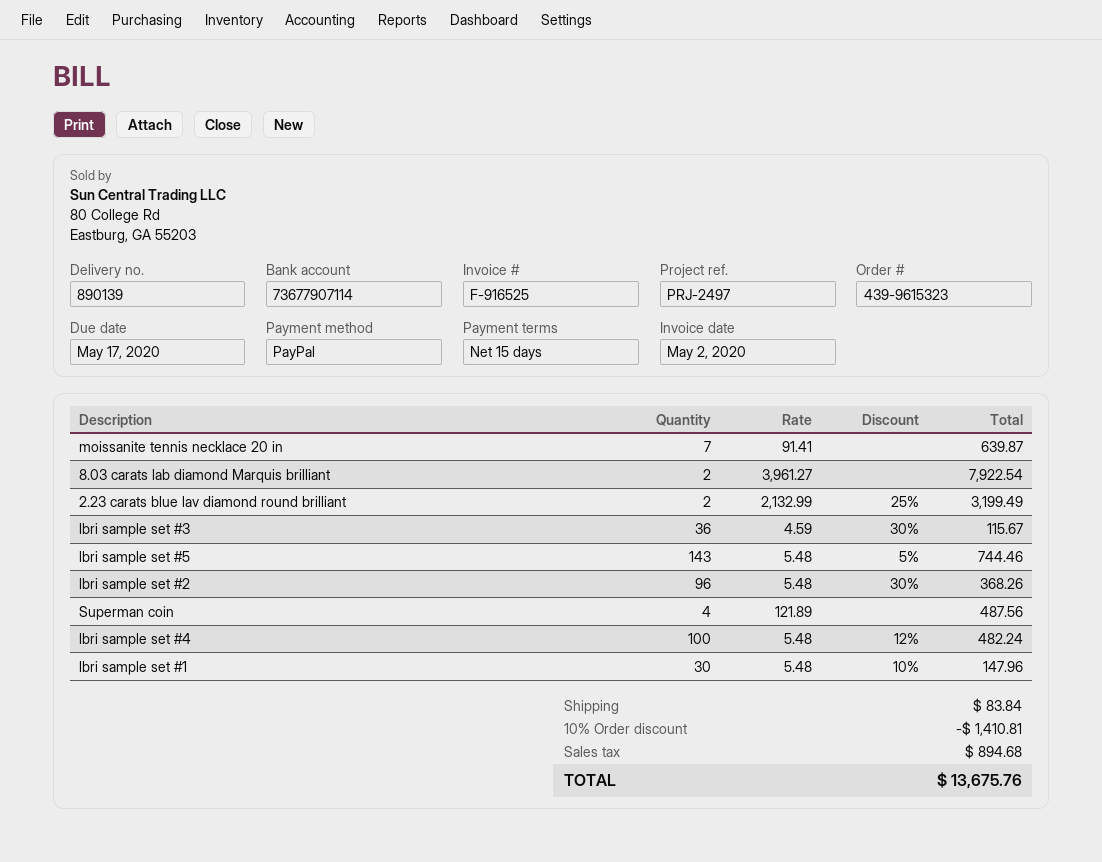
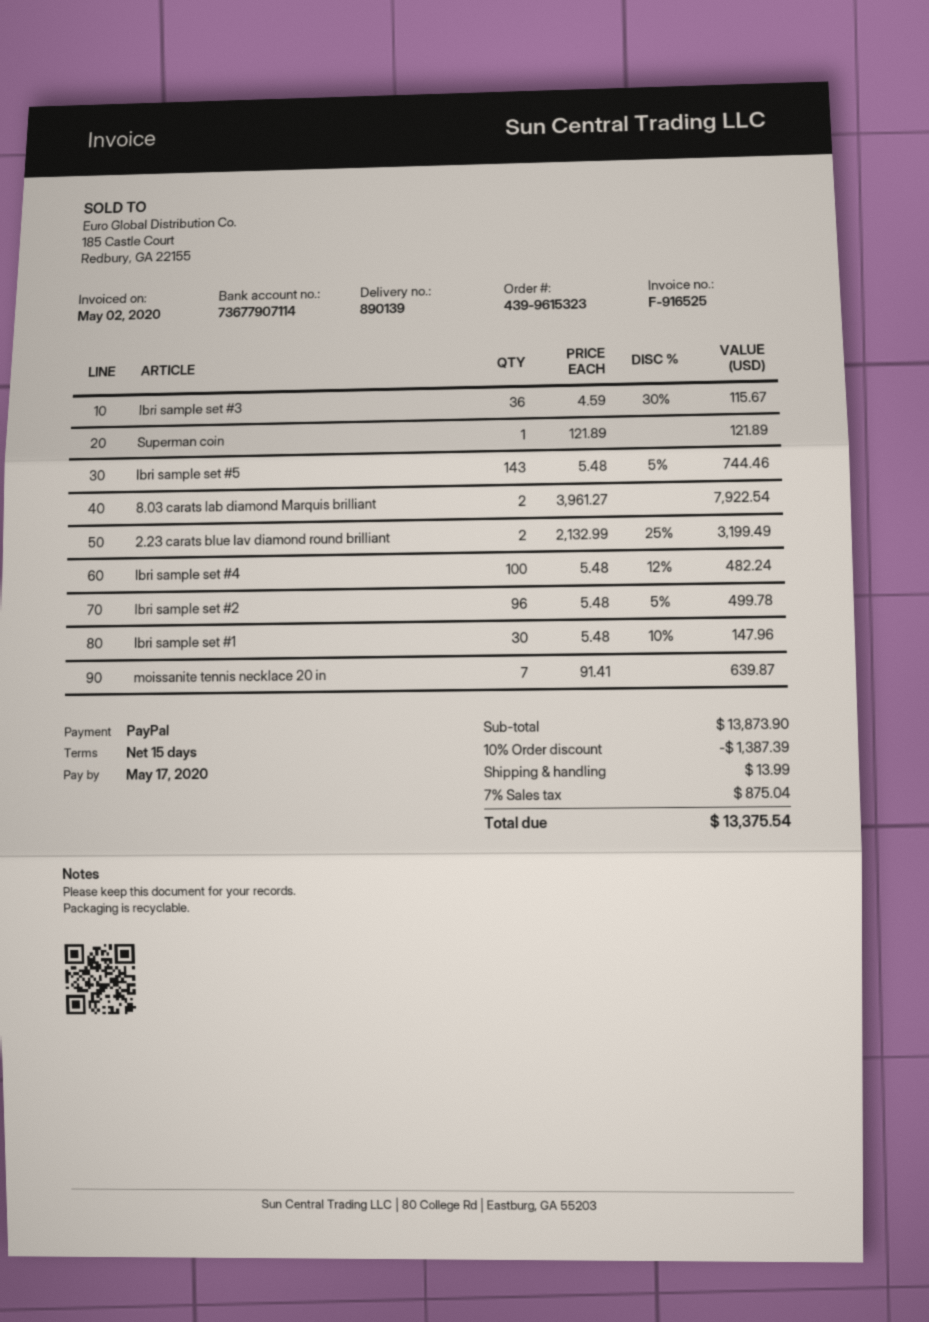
lbri sample set #2: 96 x 5.48 - 30% = 368.26 -> 96 x 5.48 - 5% = 499.78
Superman coin: 4 x 121.89 = 487.56 -> 1 x 121.89 = 121.89
discount: 10% = 1410.81 -> 10% = 1387.39
shipping: 83.84 -> 13.99
tax: 894.68 -> 875.04
total: 13675.76 -> 13375.54

